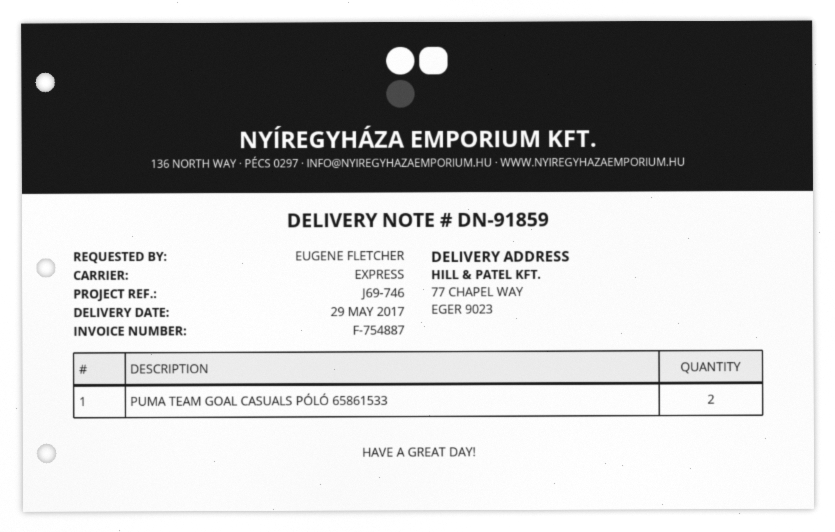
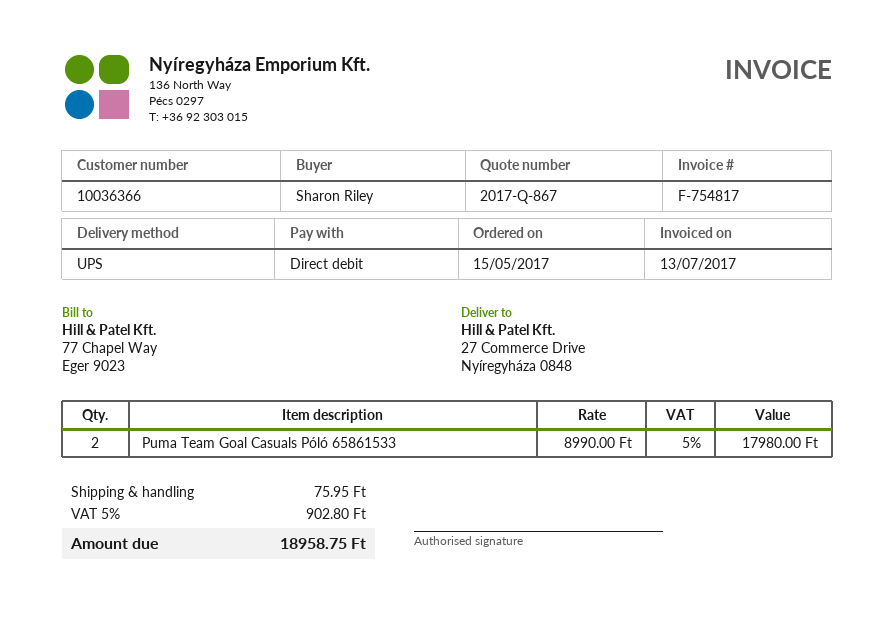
invoice number: F-754887 -> F-754817
ordered by: EUGENE FLETCHER -> Sharon Riley
shipping method: express -> UPS
ship to: 77 CHAPEL WAY, EGER 9023 -> 27 Commerce Drive, Nyíregyháza 0848

